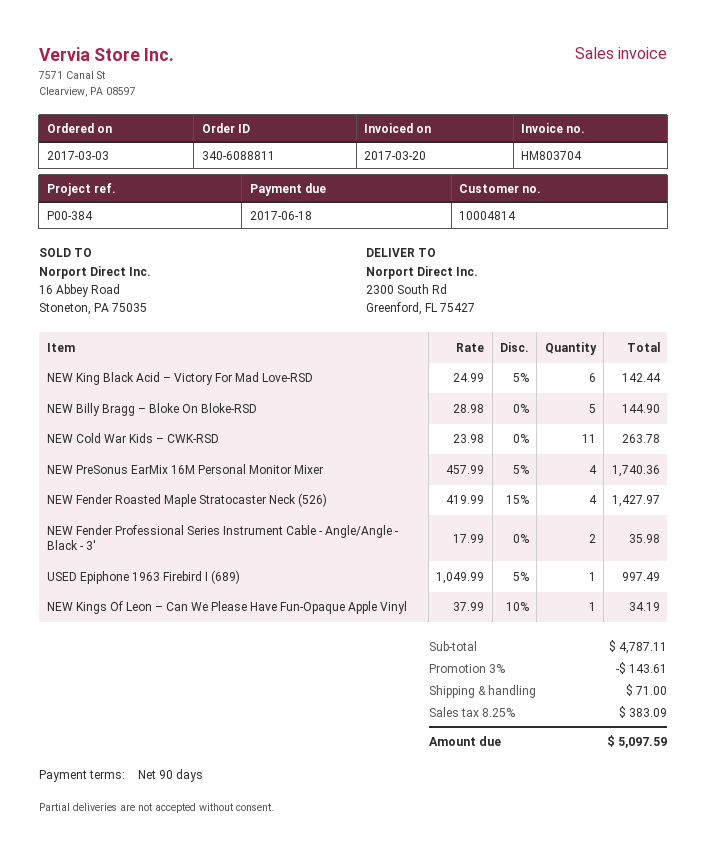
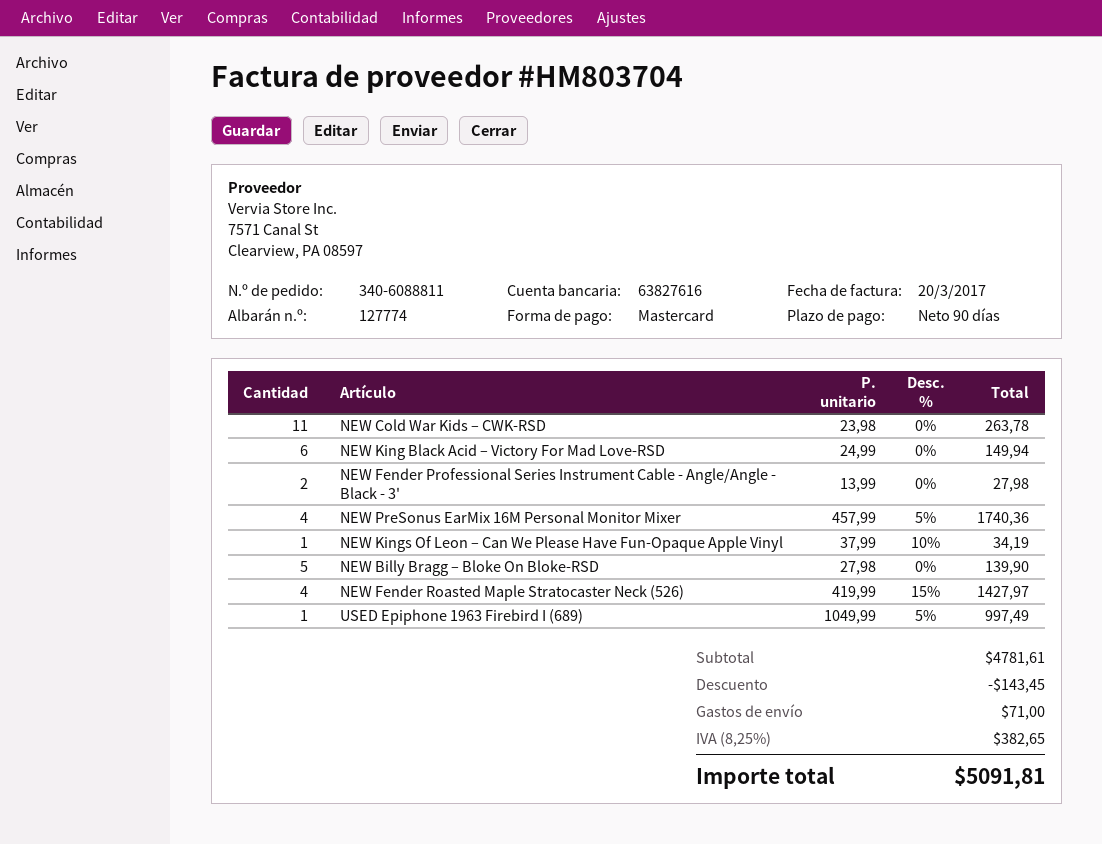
NEW King Black Acid – Victory For Mad Love-RSD: 6 x 24.99 - 5% = 142.44 -> 6 x 24.99 = 149.94
NEW Billy Bragg – Bloke On Bloke-RSD: 5 x 28.98 = 144.90 -> 5 x 27.98 = 139.90
NEW Fender Professional Series Instrument Cable - Angle/Angle - Black - 3': 2 x 17.99 = 35.98 -> 2 x 13.99 = 27.98
subtotal: 4787.11 -> 4781.61
discount: 143.61 -> 143.45
tax: 8.25% = 383.09 -> 8.25% = 382.65
total: 5097.59 -> 5091.81

